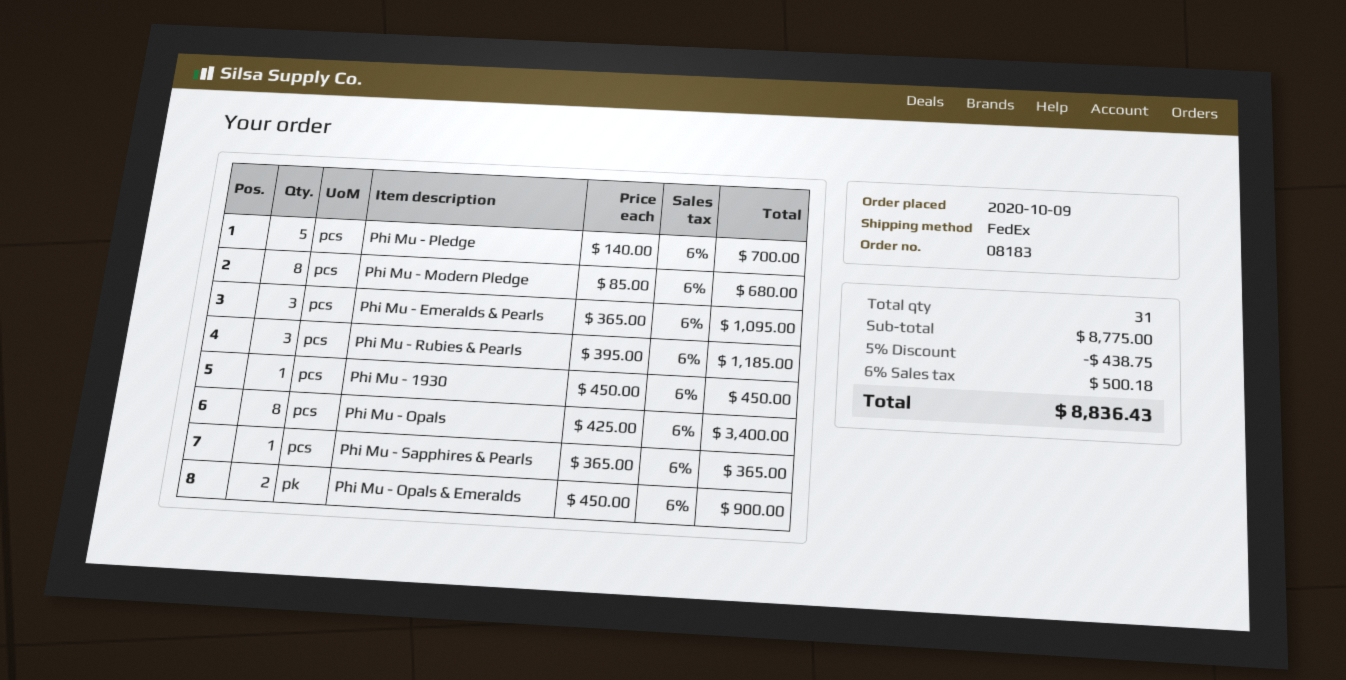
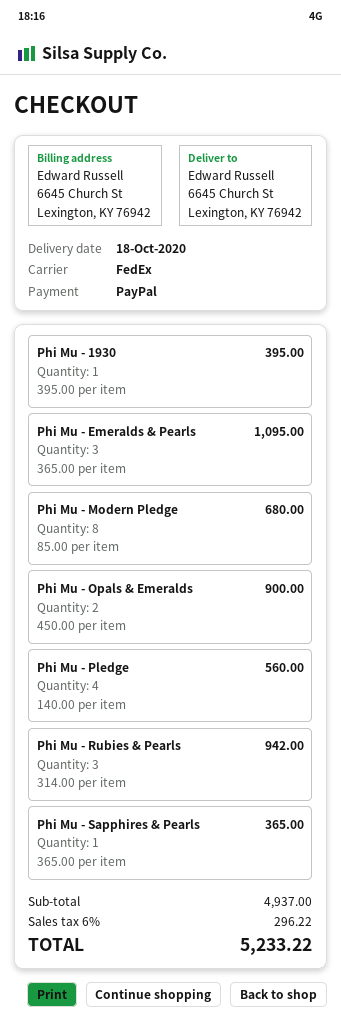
Phi Mu - Pledge: 5 x 140.00 = 700.00 -> 4 x 140.00 = 560.00
Phi Mu - Rubies & Pearls: 3 x 395.00 = 1185.00 -> 3 x 314.00 = 942.00
Phi Mu - 1930: 1 x 450.00 = 450.00 -> 1 x 395.00 = 395.00
Phi Mu - Opals: 8 x 425.00 = 3400.00 -> none
subtotal: 8775.00 -> 4937.00
discount: 5% = 438.75 -> none
tax: 6% = 500.18 -> 6% = 296.22
total: 8836.43 -> 5233.22

